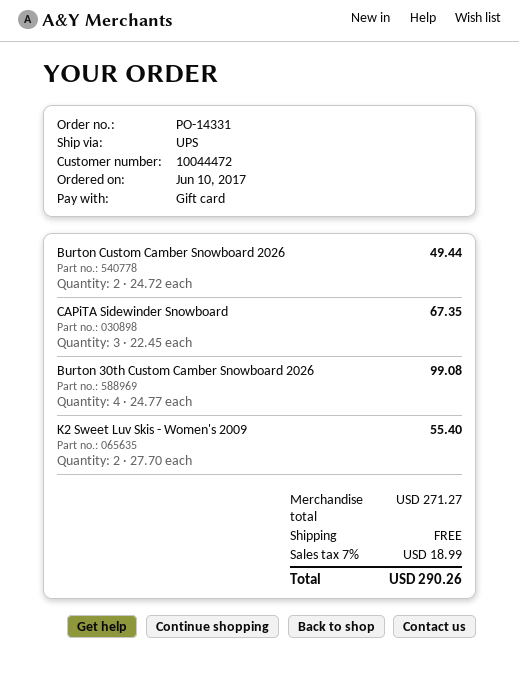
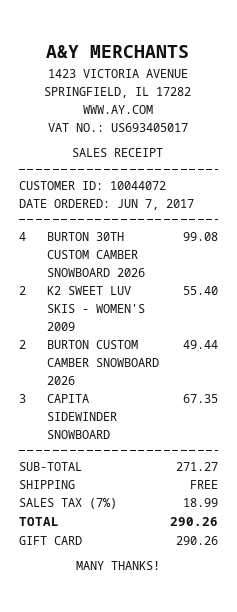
order date: 2017-06-10 -> 2017-06-07
customer number: 10044472 -> 10044072

